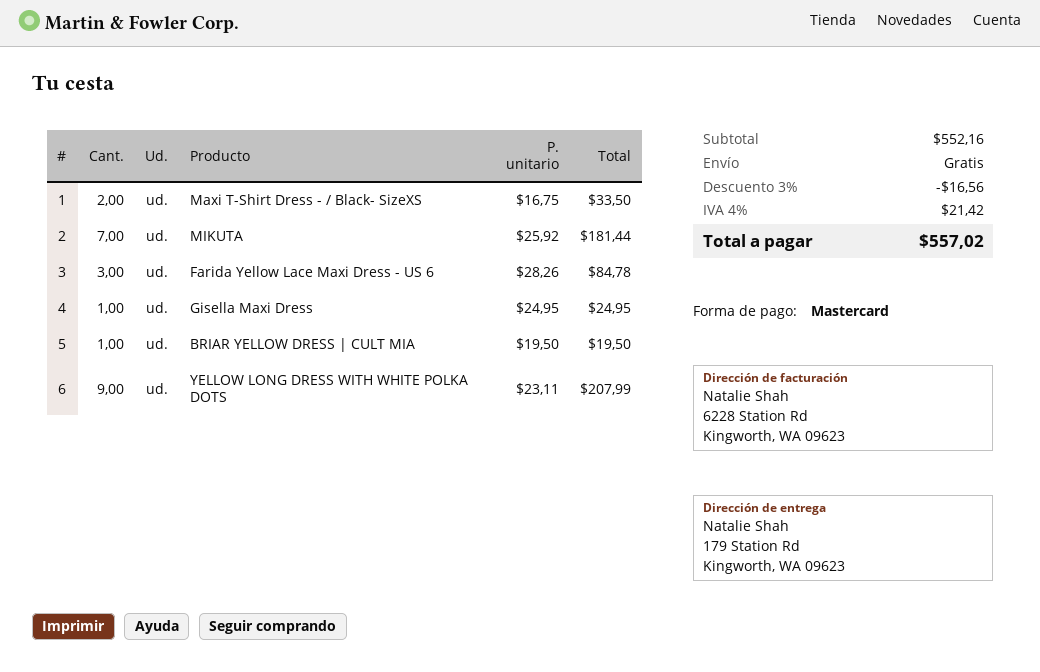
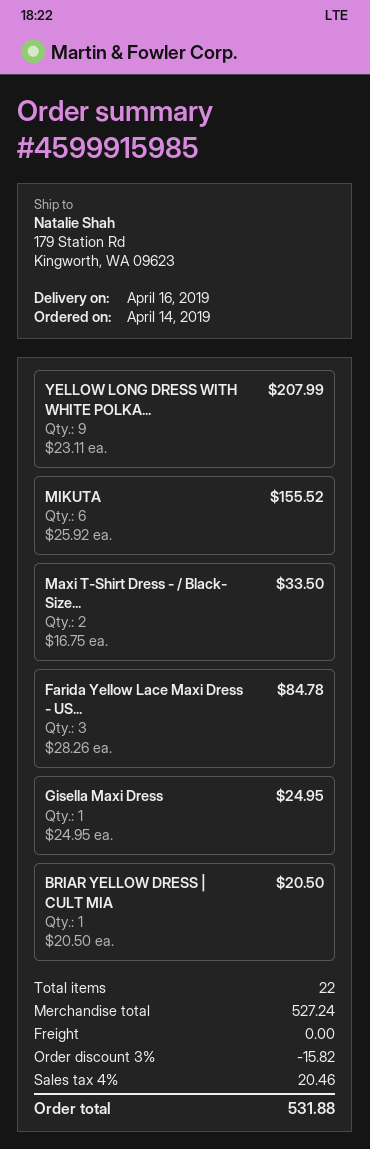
MIKUTA: 7 x 25.92 = 181.44 -> 6 x 25.92 = 155.52
BRIAR YELLOW DRESS | CULT MIA: 1 x 19.50 = 19.50 -> 1 x 20.50 = 20.50
subtotal: 552.16 -> 527.24
discount: 3% = 16.56 -> 3% = 15.82
tax: 4% = 21.42 -> 4% = 20.46
total: 557.02 -> 531.88

